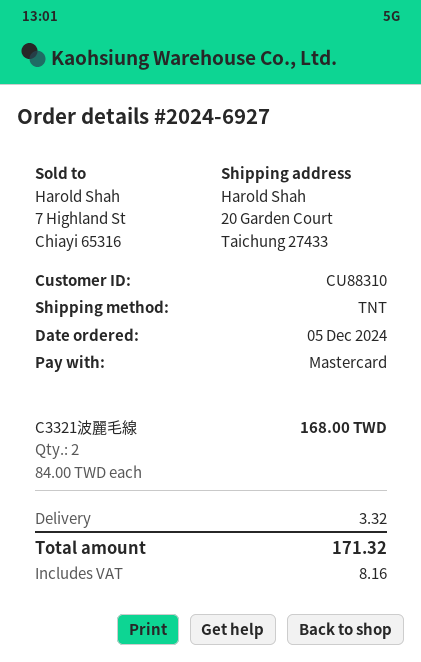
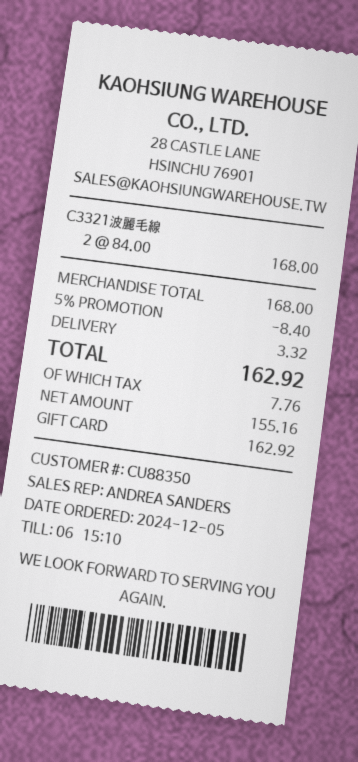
customer number: CU88310 -> CU88350
payment method: Mastercard -> gift card
discount: none -> 5% = 8.40
tax: 8.16 -> 7.76
total: 171.32 -> 162.92

